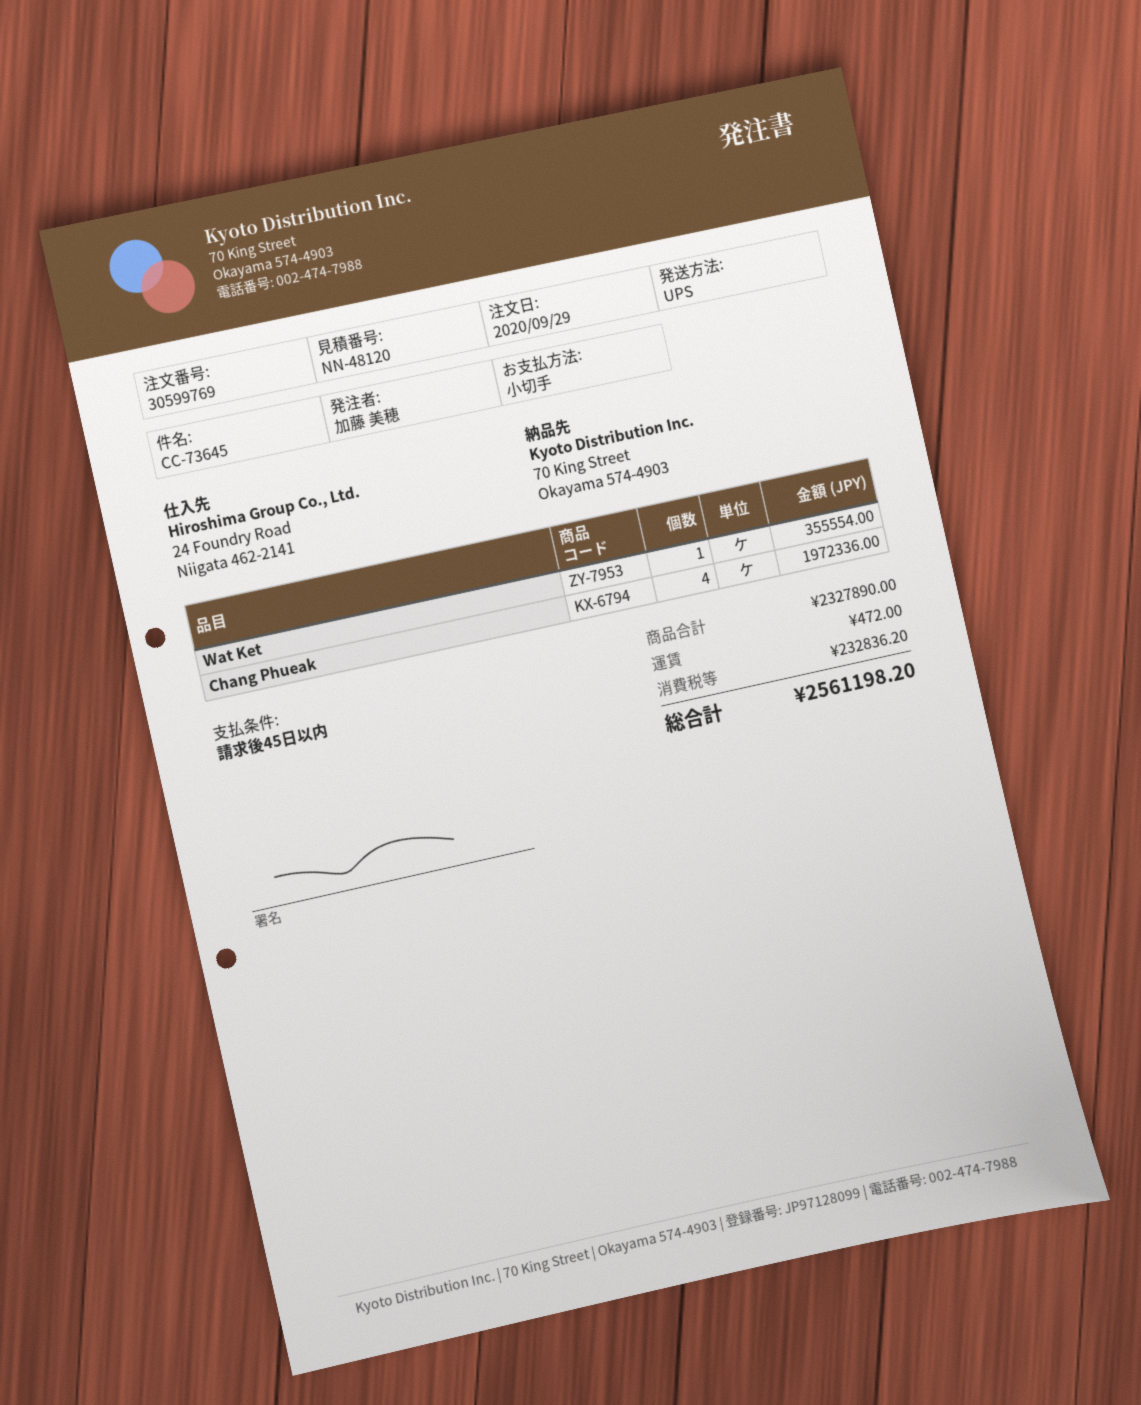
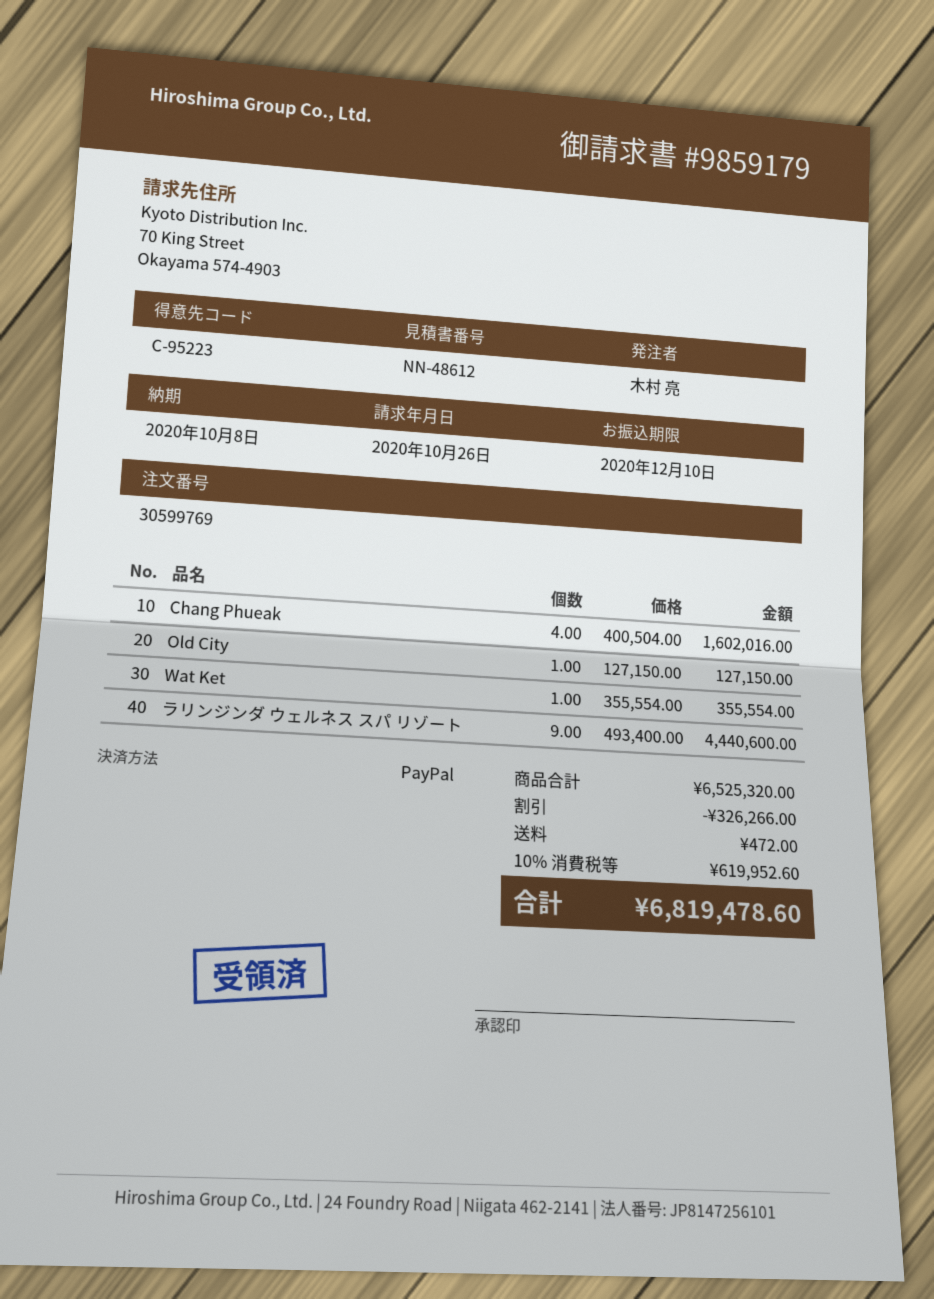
quote number: NN-48120 -> NN-48612
ordered by: 加藤 美穂 -> 木村 亮
payment method: cheque -> PayPal
Chang Phueak: 4 for 1972336.00 -> 4 for 1602016.00
Old City: none -> 1 for 127150.00
ラリンジンダ ウェルネス スパ リゾート: none -> 9 for 4440600.00
subtotal: 2327890.00 -> 6525320.00
discount: none -> 326266.00
tax: 232836.20 -> 619952.60
total: 2561198.20 -> 6819478.60

